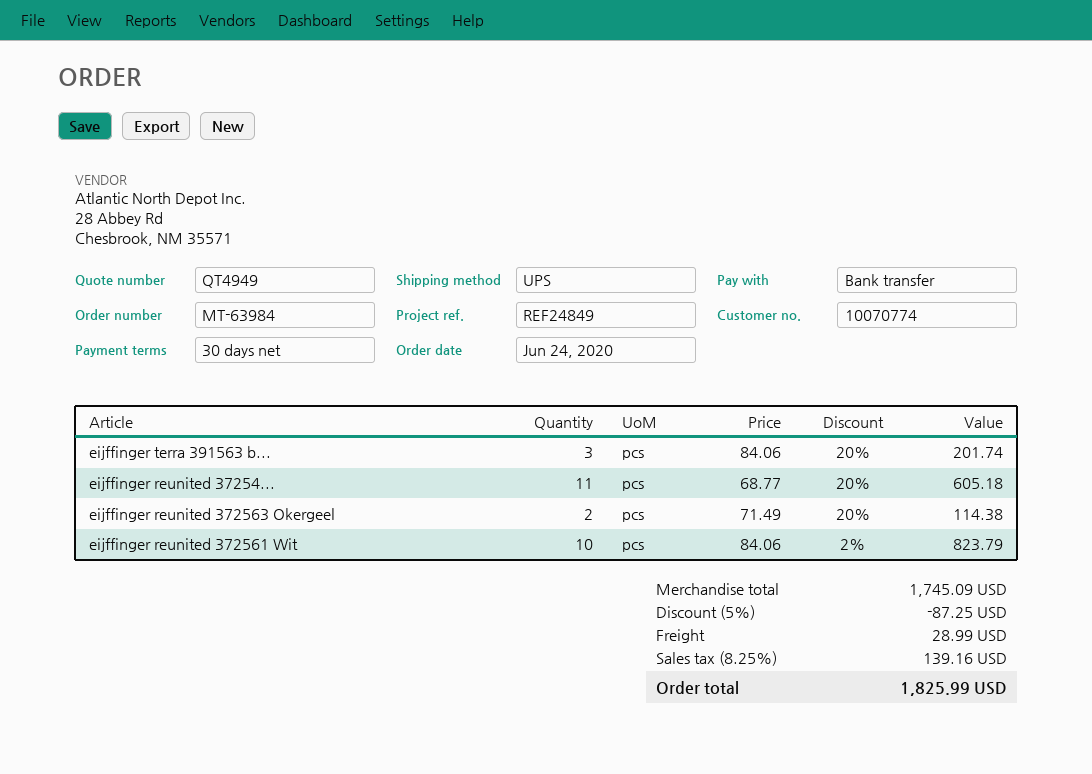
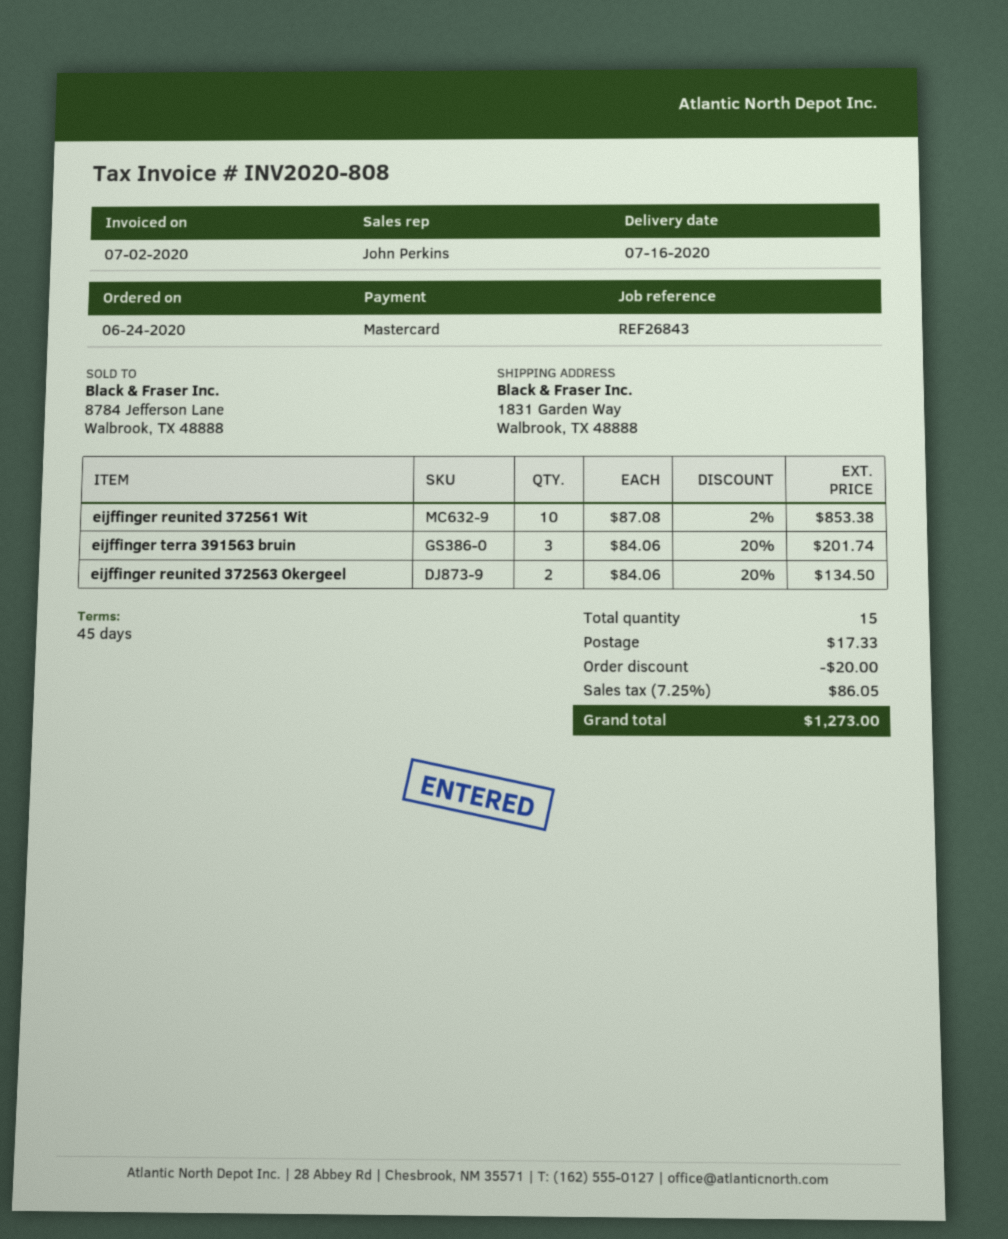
payment terms: 30 days -> 45 days
reference: REF24849 -> REF26843
payment method: bank transfer -> Mastercard
eijffinger reunited 37254...: 11 x 68.77 - 20% = 605.18 -> none
eijffinger reunited 372563 Okergeel: 2 x 71.49 - 20% = 114.38 -> 2 x 84.06 - 20% = 134.50
eijffinger reunited 372561 Wit: 10 x 84.06 - 2% = 823.79 -> 10 x 87.08 - 2% = 853.38
discount: 87.25 -> 20.00
shipping: 28.99 -> 17.33
tax: 8.25% = 139.16 -> 7.25% = 86.05
total: 1825.99 -> 1273.00

